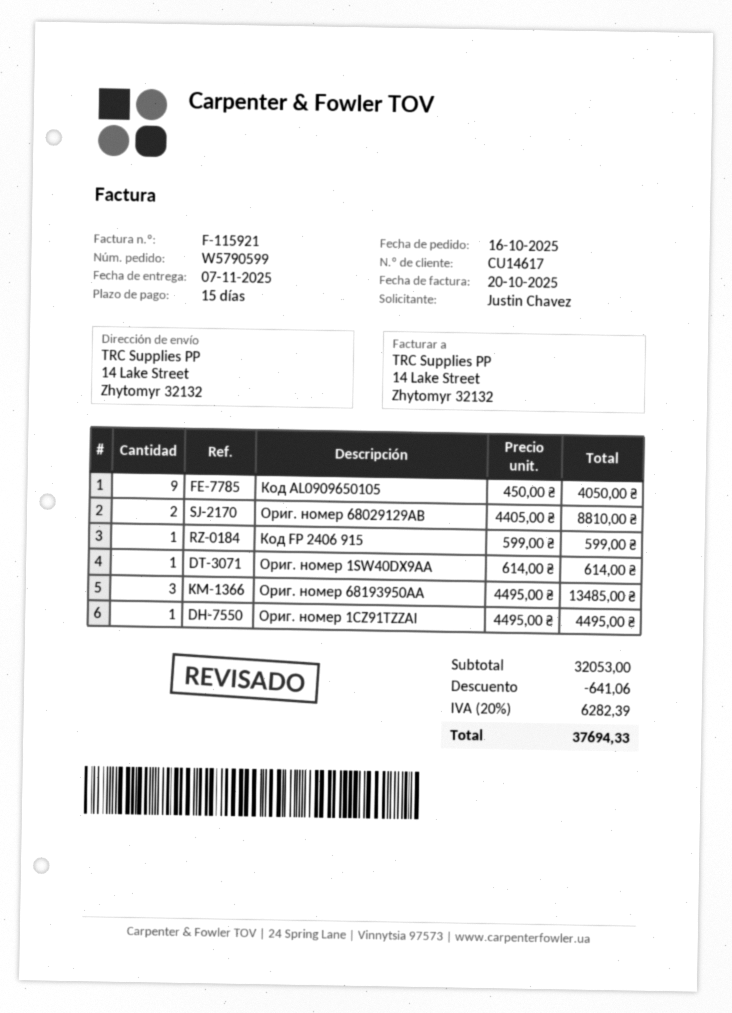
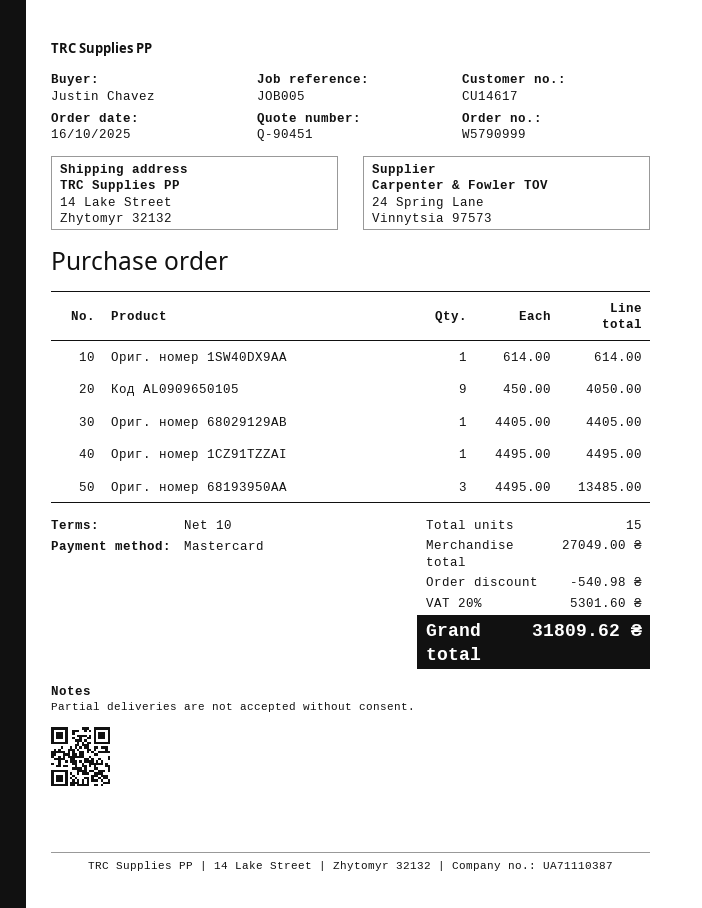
order number: W5790599 -> W5790999
payment terms: 15 days -> 10 days
Ориг. номер 68029129AB: 2 x 4405.00 = 8810.00 -> 1 x 4405.00 = 4405.00
Код FP 2406 915: 1 x 599.00 = 599.00 -> none
subtotal: 32053.00 -> 27049.00
discount: 641.06 -> 540.98
tax: 20% = 6282.39 -> 20% = 5301.60
total: 37694.33 -> 31809.62

